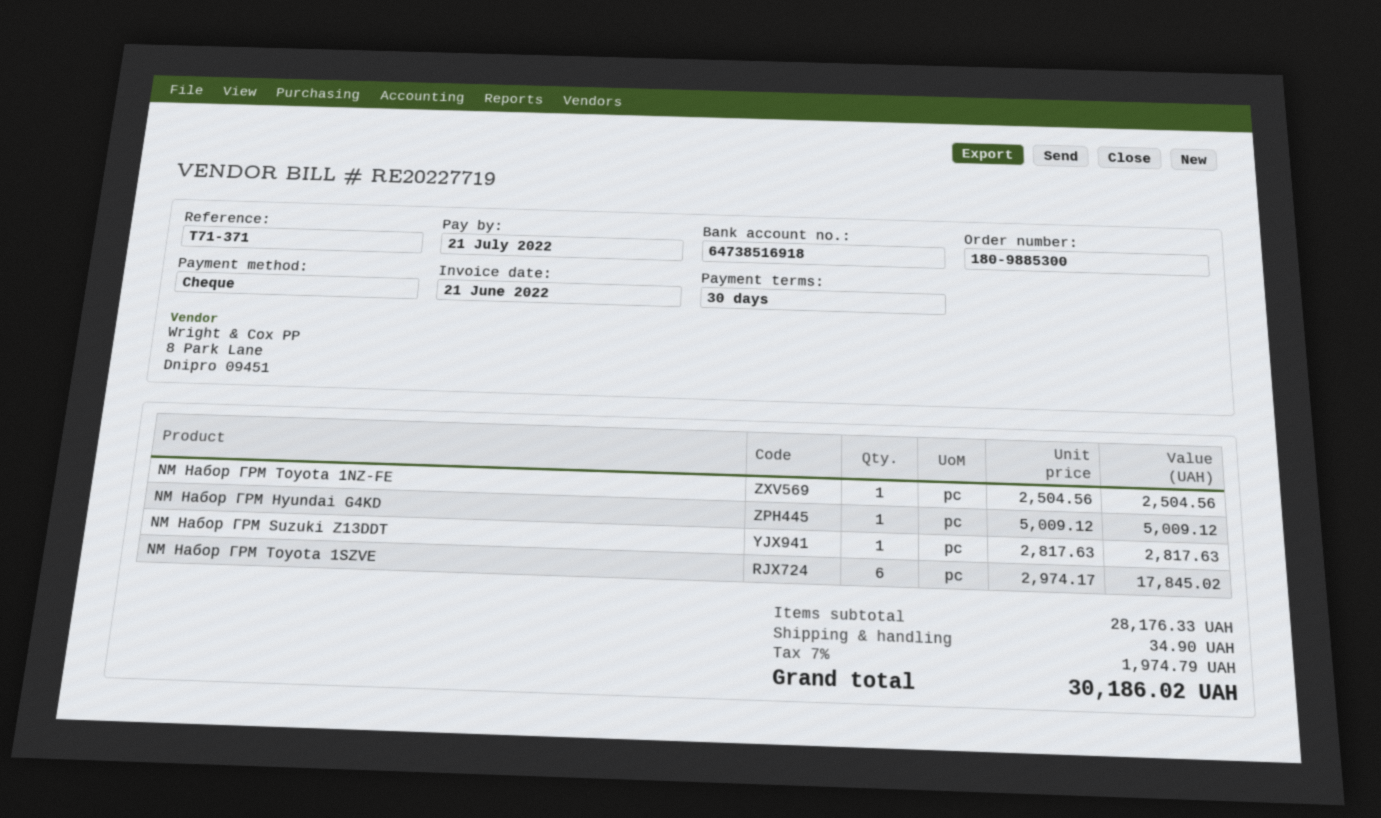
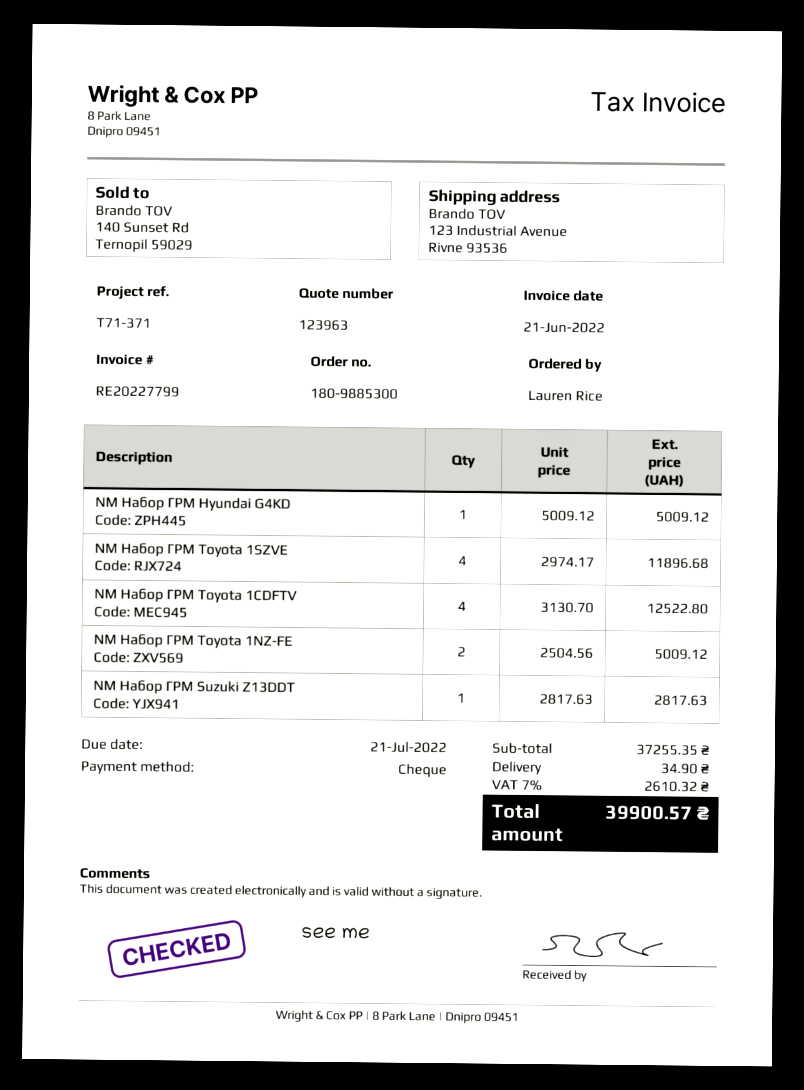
invoice number: RE20227719 -> RE20227799
NM Набор ГРМ Toyota 1NZ-FE: 1 x 2504.56 = 2504.56 -> 2 x 2504.56 = 5009.12
NM Набор ГРМ Toyota 1SZVE: 6 x 2974.17 = 17845.02 -> 4 x 2974.17 = 11896.68
NM Набор ГРМ Toyota 1CDFTV: none -> 4 x 3130.70 = 12522.80
subtotal: 28176.33 -> 37255.35
tax: 7% = 1974.79 -> 7% = 2610.32
total: 30186.02 -> 39900.57

